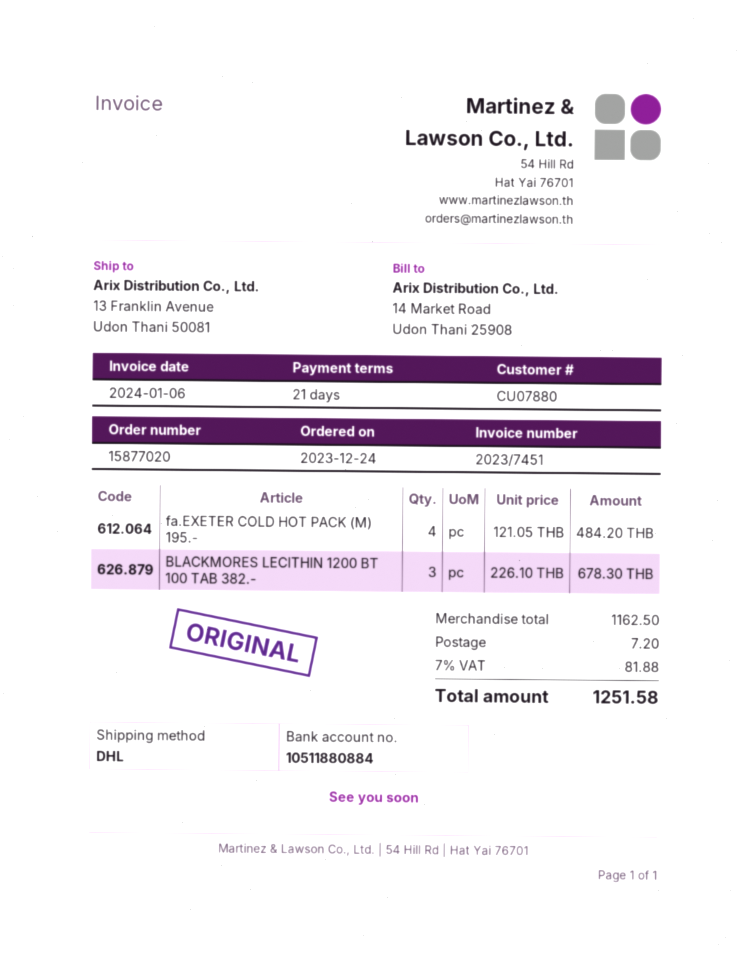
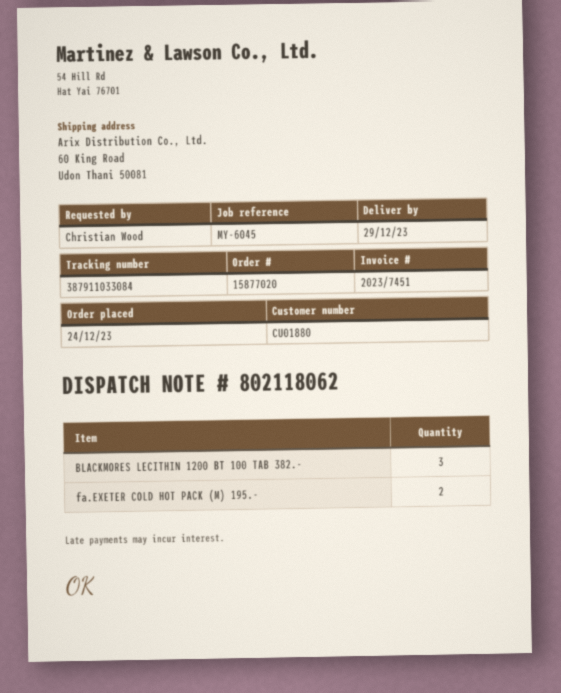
customer number: CU07880 -> CU01880
ship to: 13 Franklin Avenue, Udon Thani 50081 -> 60 King Road, Udon Thani 50081
fa.EXETER COLD HOT PACK (M) 195.-: 4 -> 2

